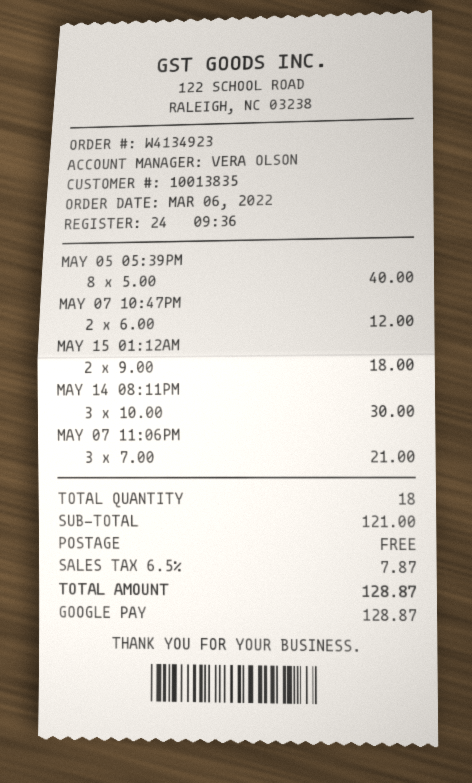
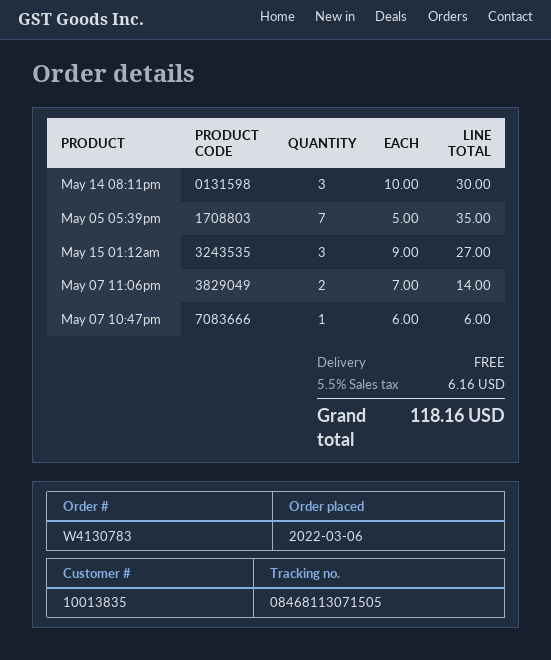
order number: W4134923 -> W4130783
MAY 05 05:39PM: 8 x 5.00 = 40.00 -> 7 x 5.00 = 35.00
MAY 07 10:47PM: 2 x 6.00 = 12.00 -> 1 x 6.00 = 6.00
MAY 15 01:12AM: 2 x 9.00 = 18.00 -> 3 x 9.00 = 27.00
MAY 07 11:06PM: 3 x 7.00 = 21.00 -> 2 x 7.00 = 14.00
tax: 6.5% = 7.87 -> 5.5% = 6.16
total: 128.87 -> 118.16

